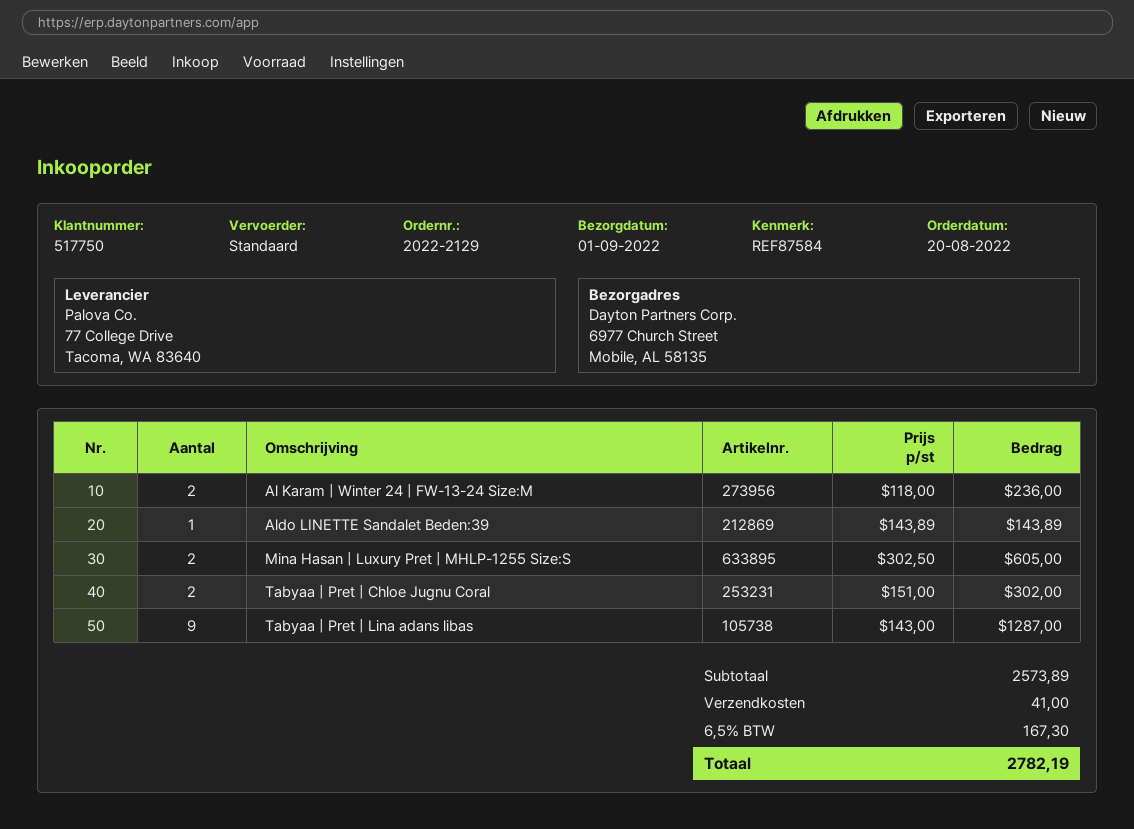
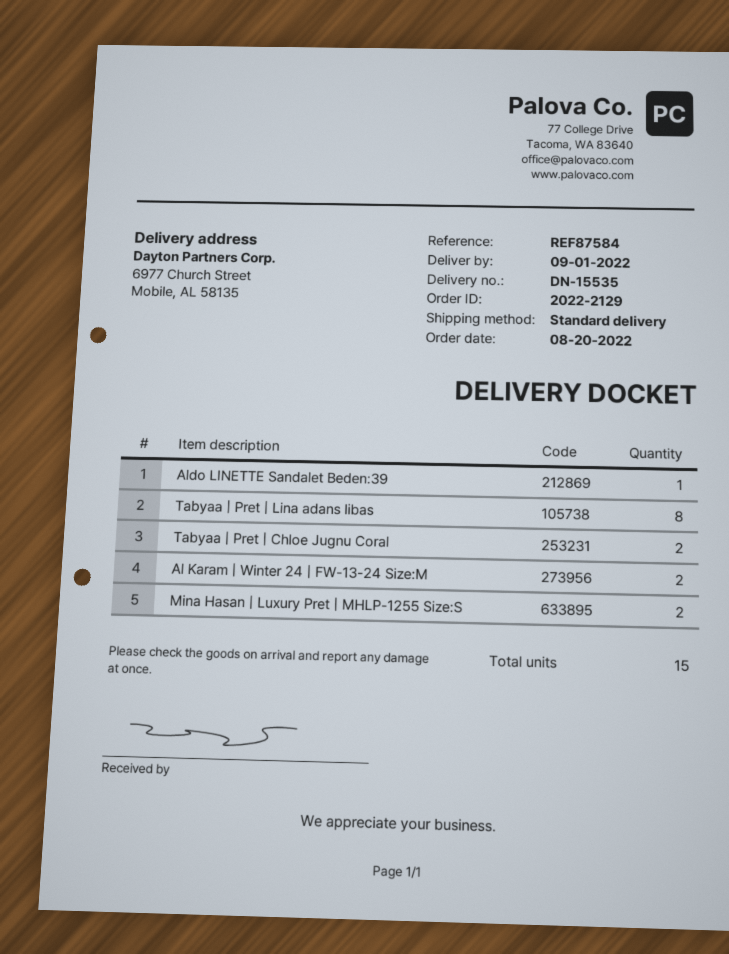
Tabyaa | Pret | Lina adans libas: 9 -> 8

